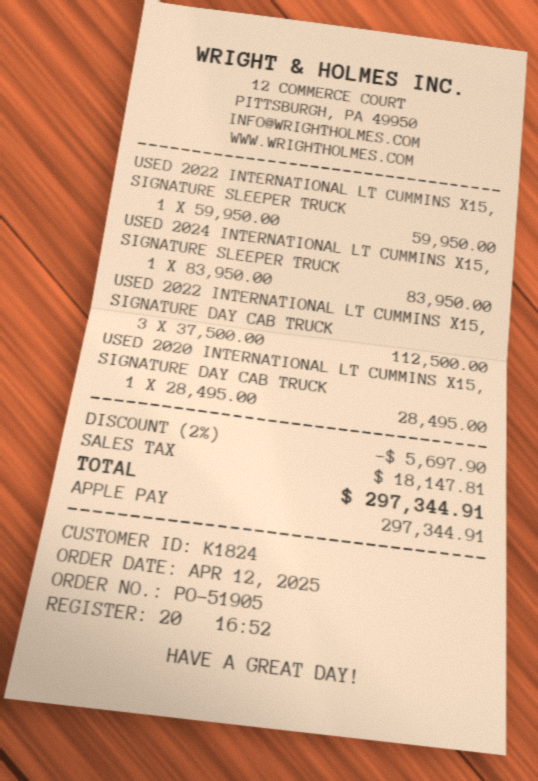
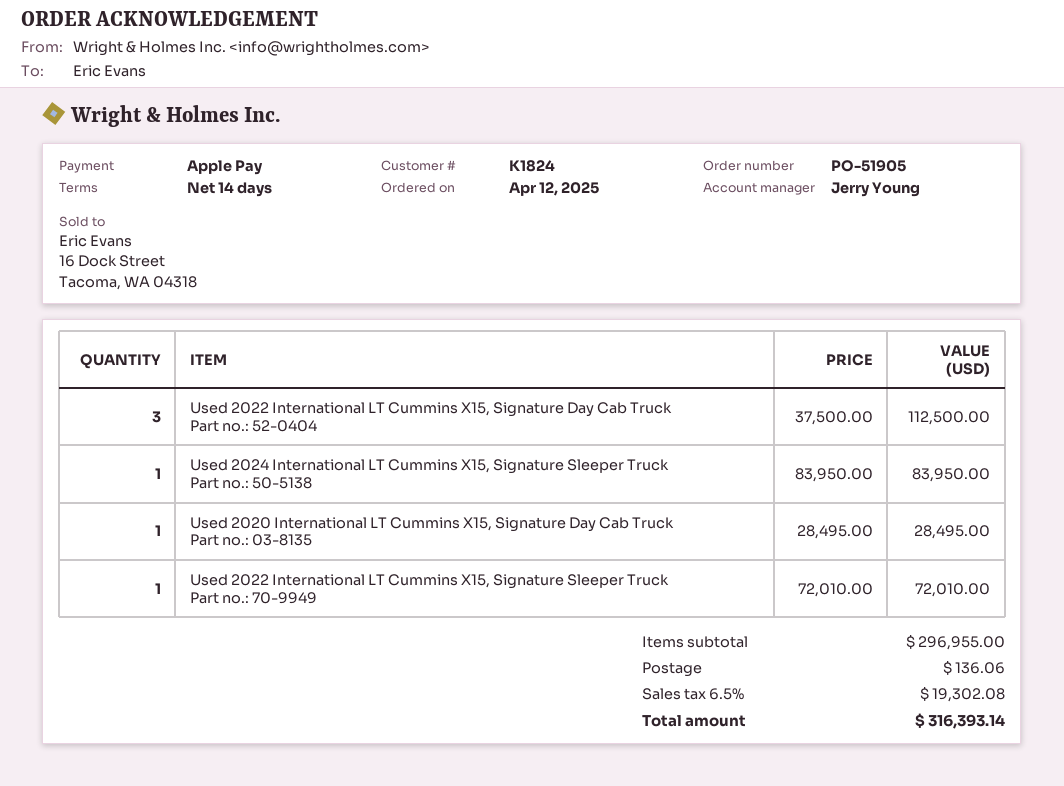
USED 2022 INTERNATIONAL LT CUMMINS X15, SIGNATURE SLEEPER TRUCK: 1 x 59950.00 = 59950.00 -> 1 x 72010.00 = 72010.00
discount: 2% = 5697.90 -> none
shipping: none -> 136.06
tax: 18147.81 -> 19302.08
total: 297344.91 -> 316393.14

